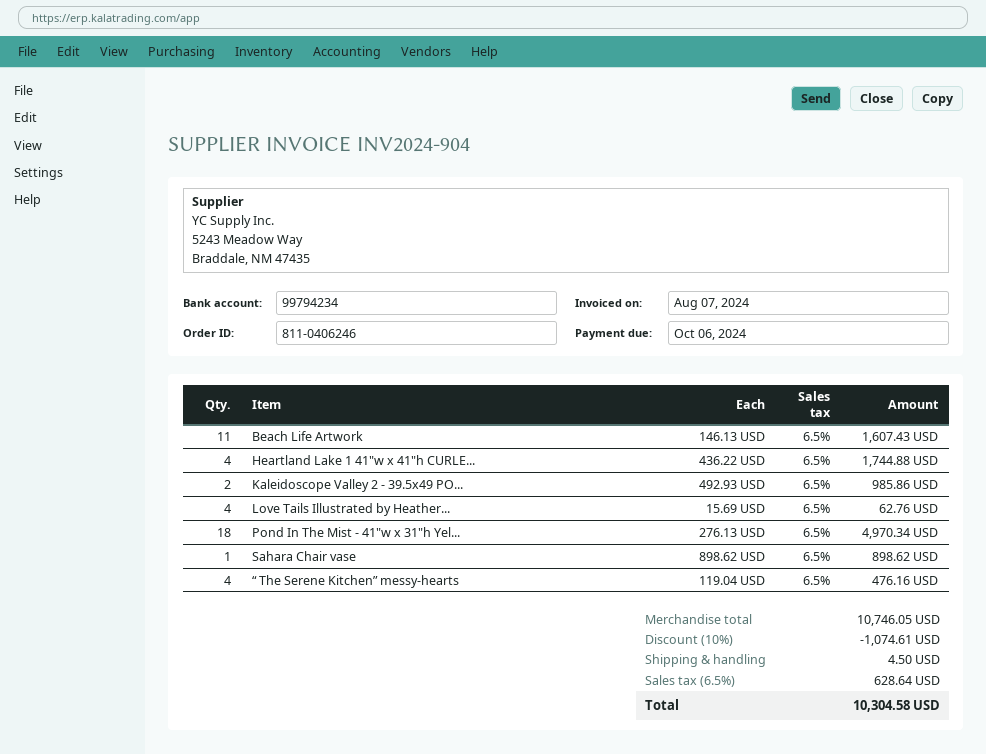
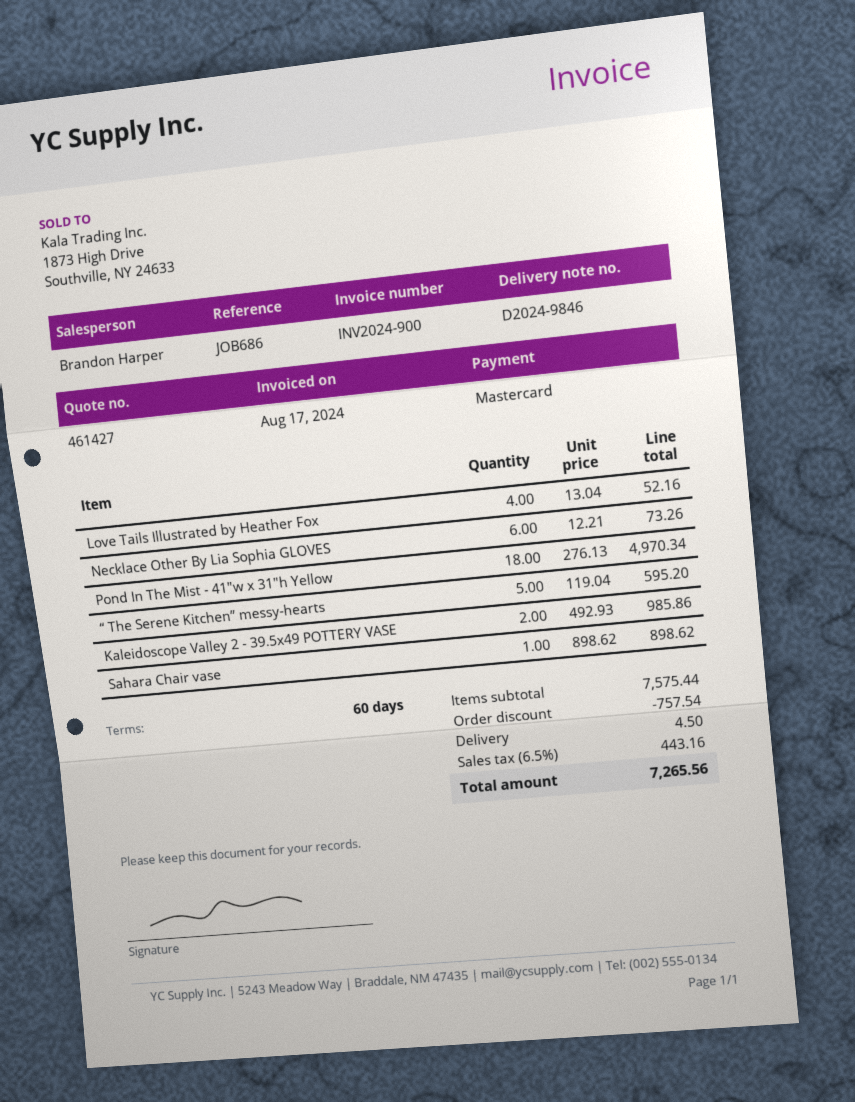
invoice number: INV2024-904 -> INV2024-900
invoice date: 2024-08-07 -> 2024-08-17
Beach Life Artwork: 11 x 146.13 = 1607.43 -> none
Heartland Lake 1 41"w x 41"h CURLE...: 4 x 436.22 = 1744.88 -> none
Love Tails Illustrated by Heather...: 4 x 15.69 = 62.76 -> 4 x 13.04 = 52.16
“ The Serene Kitchen” messy-hearts: 4 x 119.04 = 476.16 -> 5 x 119.04 = 595.20
Necklace Other By Lia Sophia GLOVES: none -> 6 x 12.21 = 73.26
subtotal: 10746.05 -> 7575.44
discount: 1074.61 -> 757.54
tax: 6.5% = 628.64 -> 6.5% = 443.16
total: 10304.58 -> 7265.56

